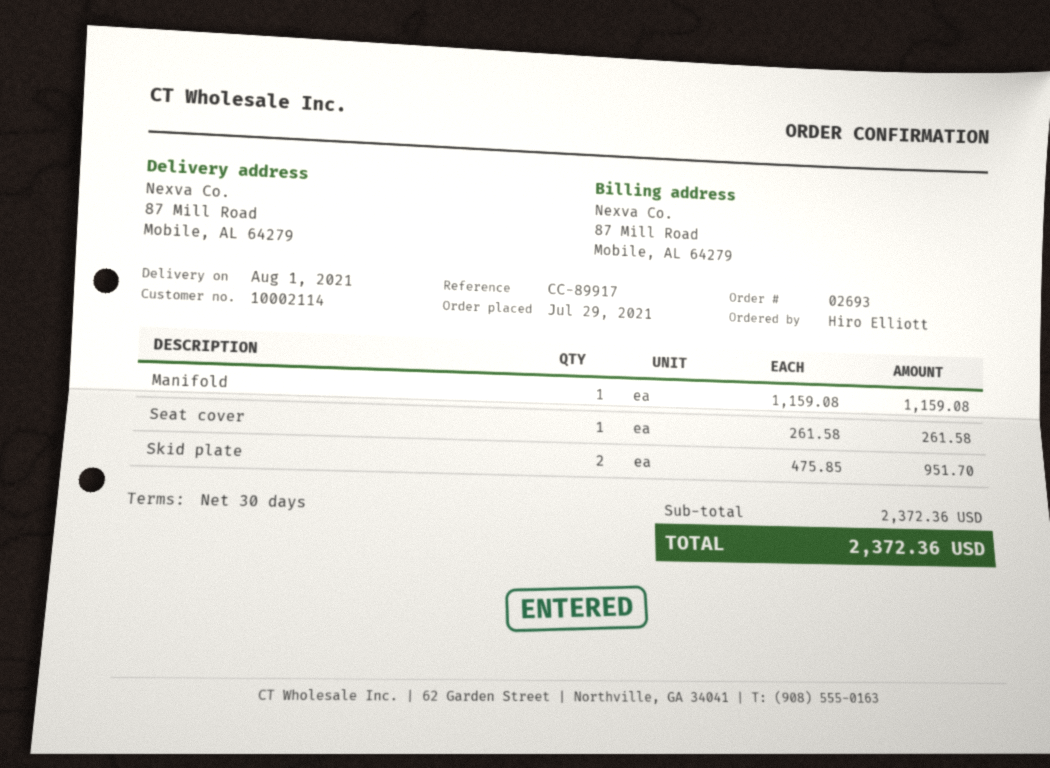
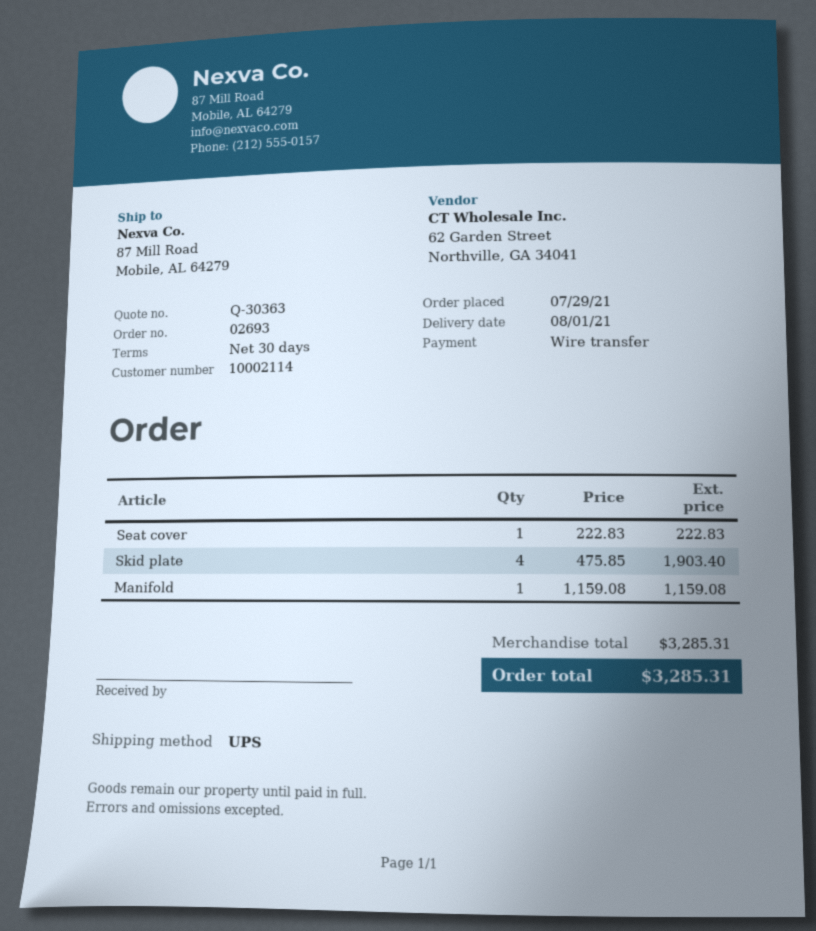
Seat cover: 1 x 261.58 = 261.58 -> 1 x 222.83 = 222.83
Skid plate: 2 x 475.85 = 951.70 -> 4 x 475.85 = 1903.40
subtotal: 2372.36 -> 3285.31
total: 2372.36 -> 3285.31

